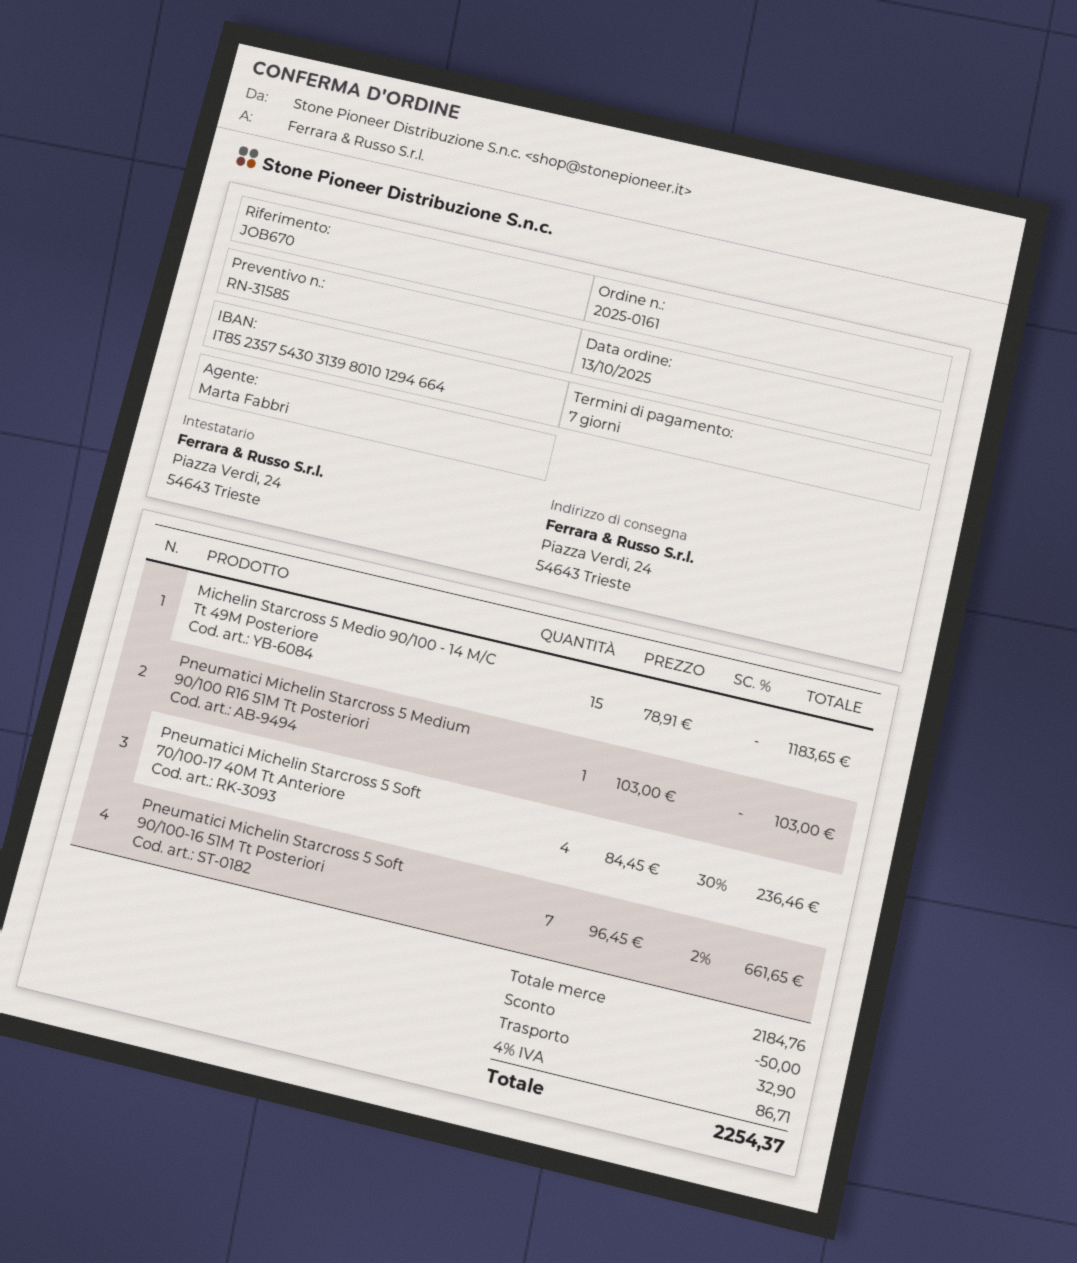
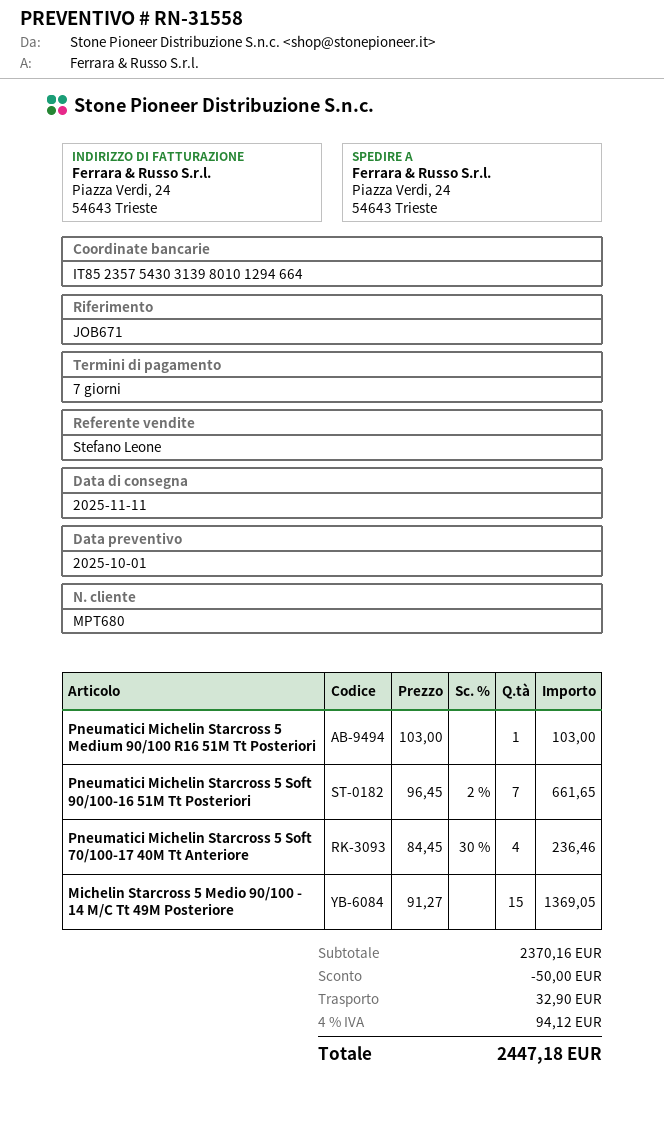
quote number: RN-31585 -> RN-31558
reference: JOB670 -> JOB671
sales rep: Marta Fabbri -> Stefano Leone
Michelin Starcross 5 Medio 90/100 - 14 M/C Tt 49M Posteriore: 15 x 78.91 = 1183.65 -> 15 x 91.27 = 1369.05
subtotal: 2184.76 -> 2370.16
tax: 4% = 86.71 -> 4% = 94.12
total: 2254.37 -> 2447.18

